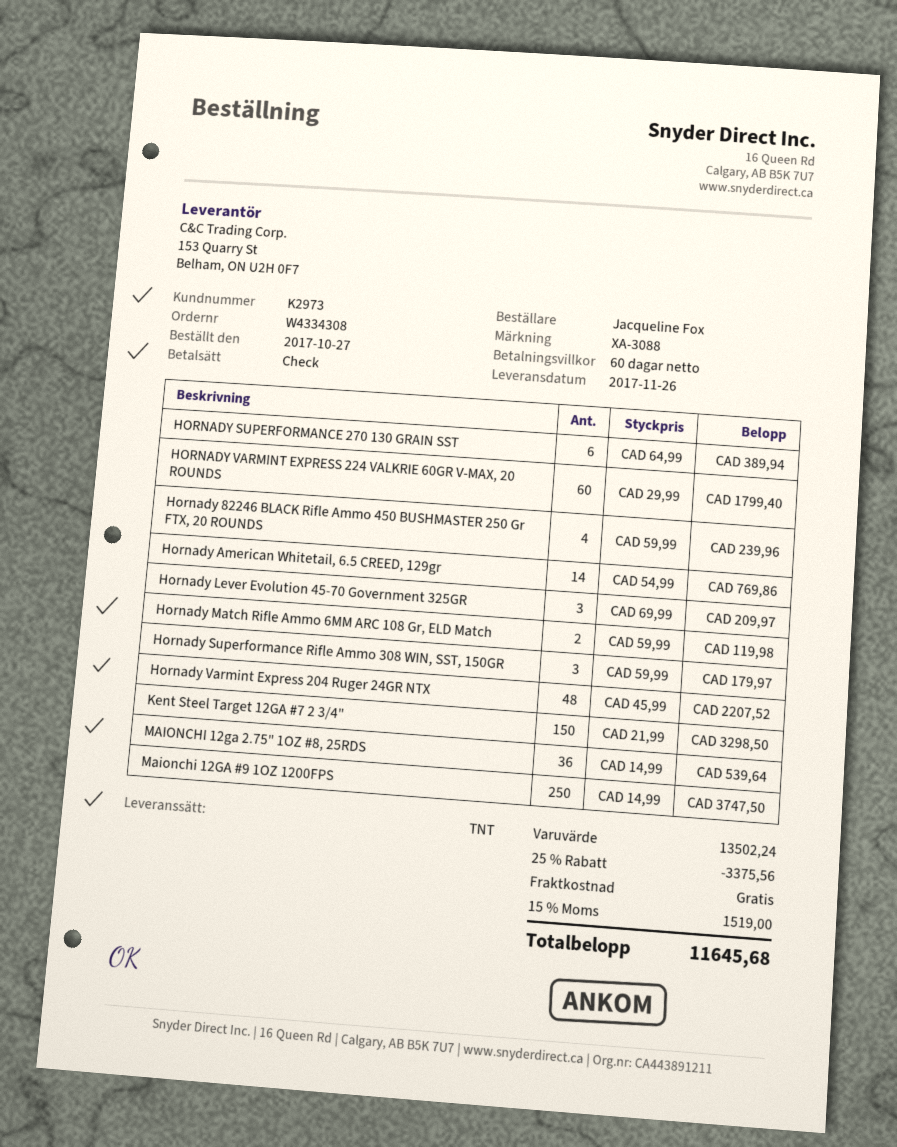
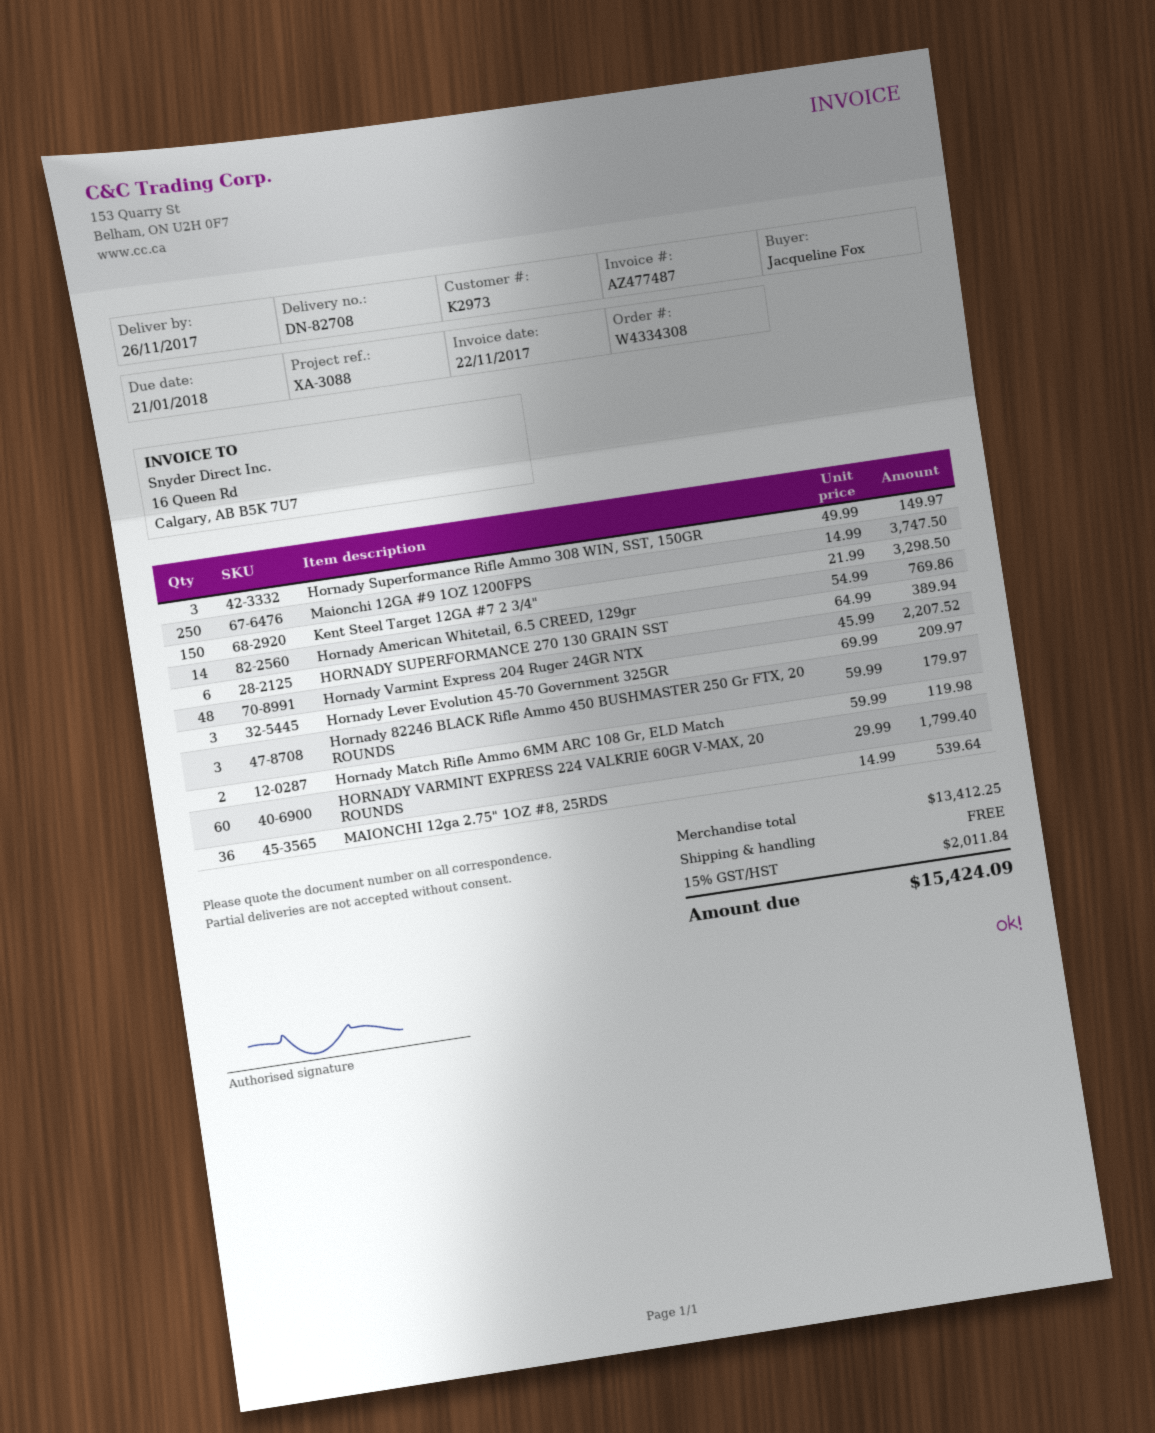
Hornady 82246 BLACK Rifle Ammo 450 BUSHMASTER 250 Gr FTX, 20 ROUNDS: 4 x 59.99 = 239.96 -> 3 x 59.99 = 179.97
Hornady Superformance Rifle Ammo 308 WIN, SST, 150GR: 3 x 59.99 = 179.97 -> 3 x 49.99 = 149.97
subtotal: 13502.24 -> 13412.25
discount: 25% = 3375.56 -> none
tax: 15% = 1519.00 -> 15% = 2011.84
total: 11645.68 -> 15424.09

